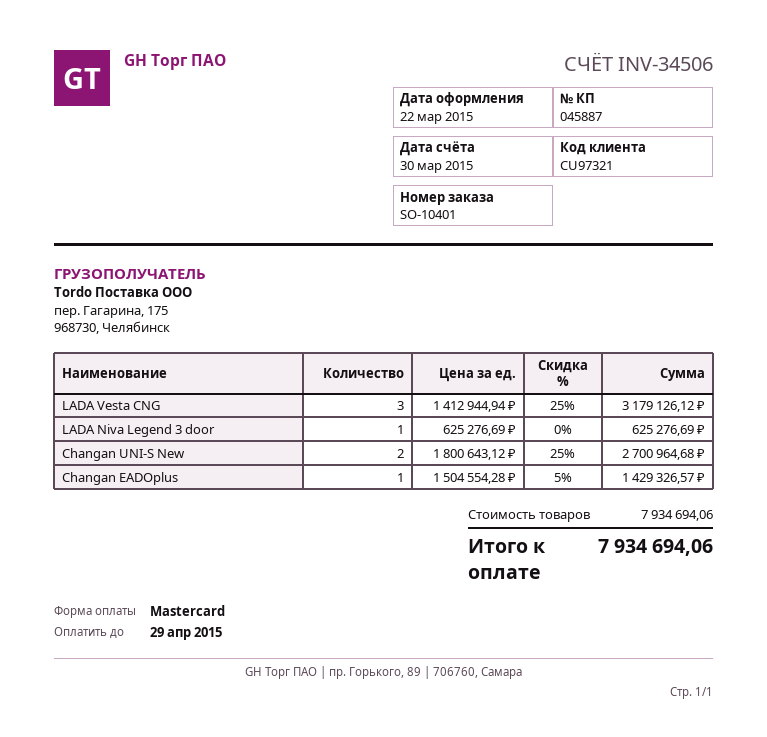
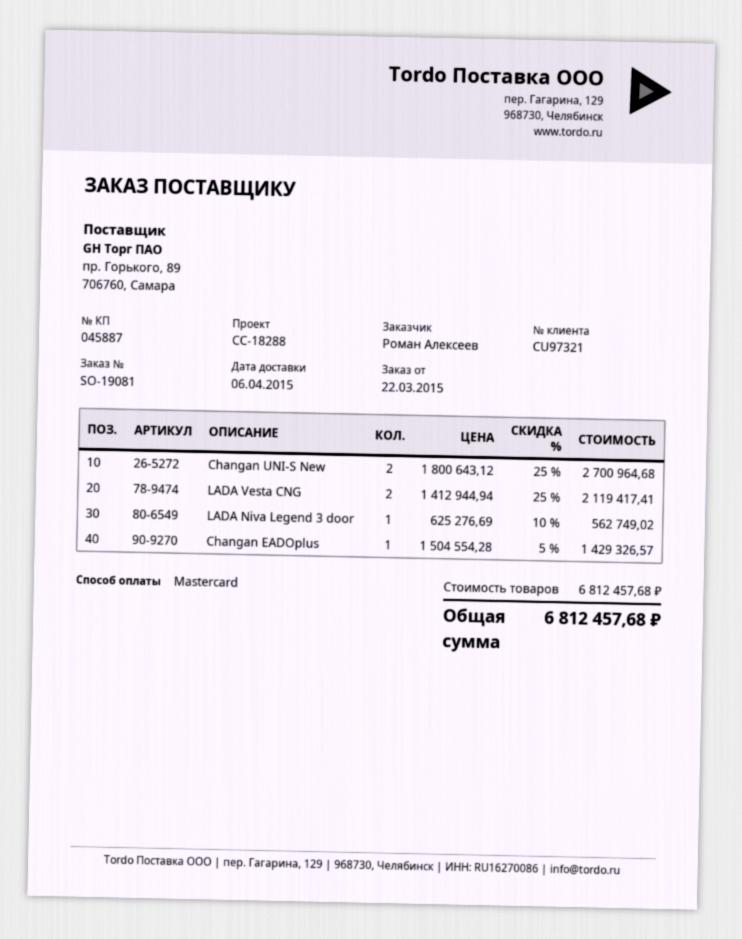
order number: SO-10401 -> SO-19081
LADA Vesta CNG: 3 x 1412944.94 - 25% = 3179126.12 -> 2 x 1412944.94 - 25% = 2119417.41
LADA Niva Legend 3 door: 1 x 625276.69 = 625276.69 -> 1 x 625276.69 - 10% = 562749.02
subtotal: 7934694.06 -> 6812457.68
total: 7934694.06 -> 6812457.68

